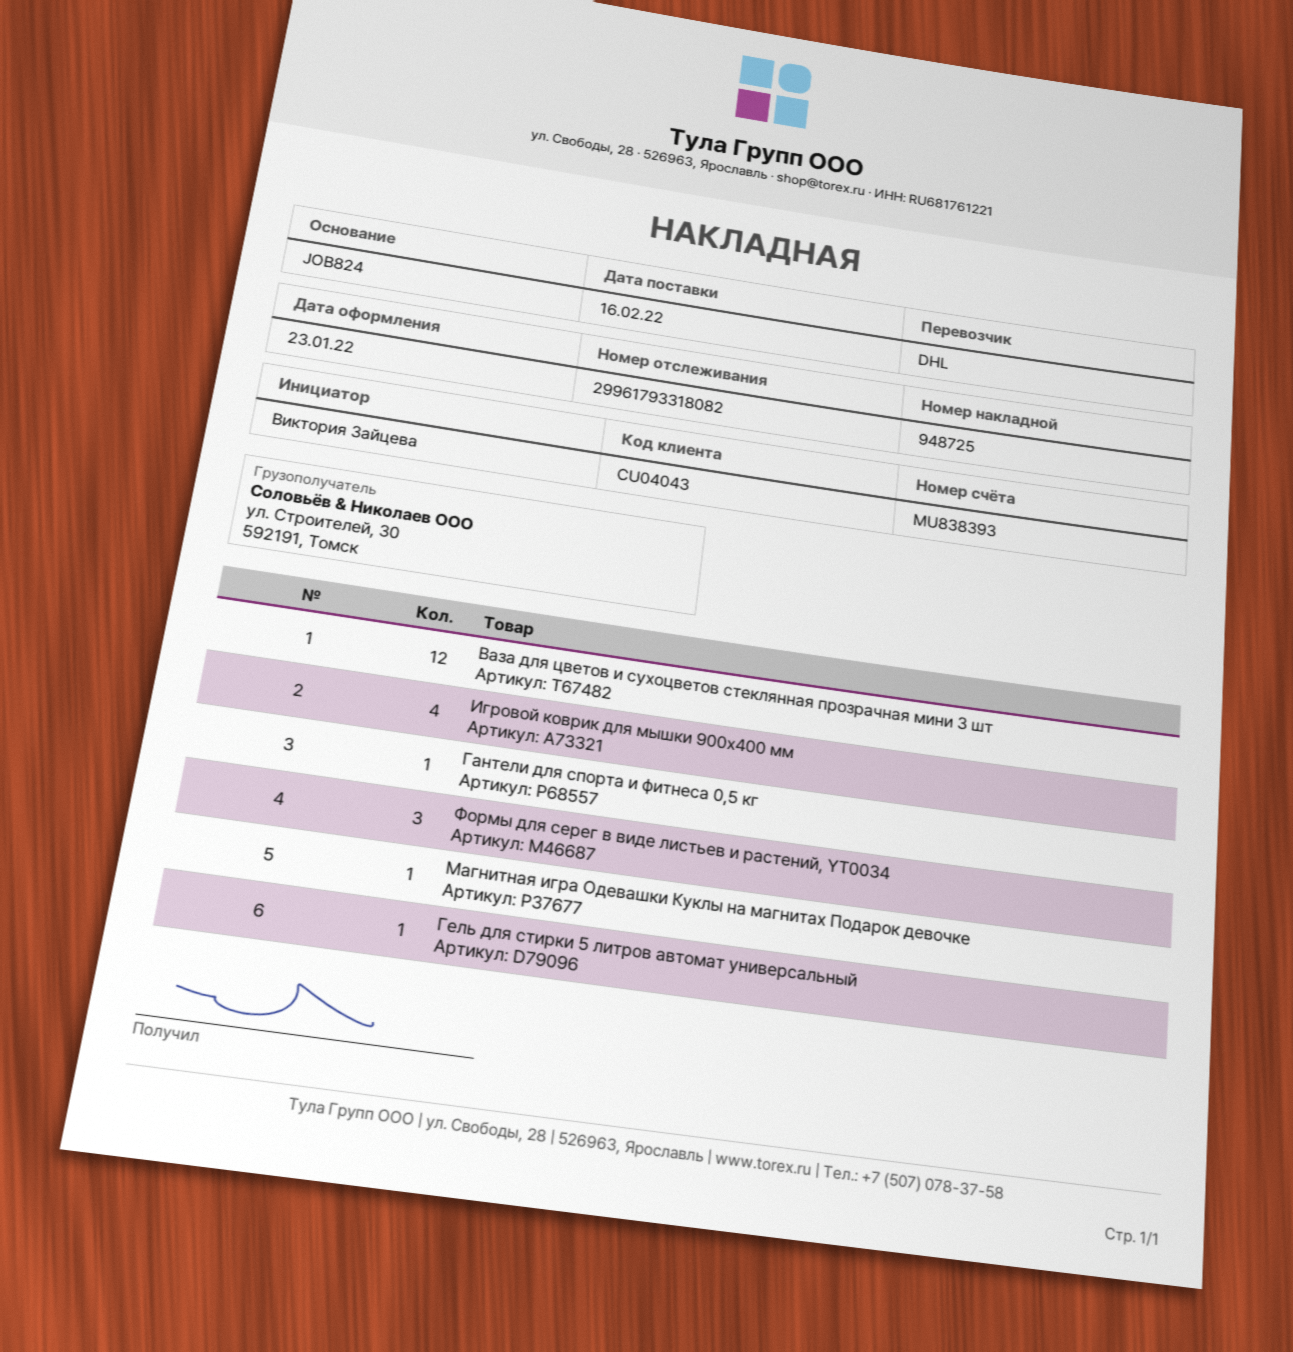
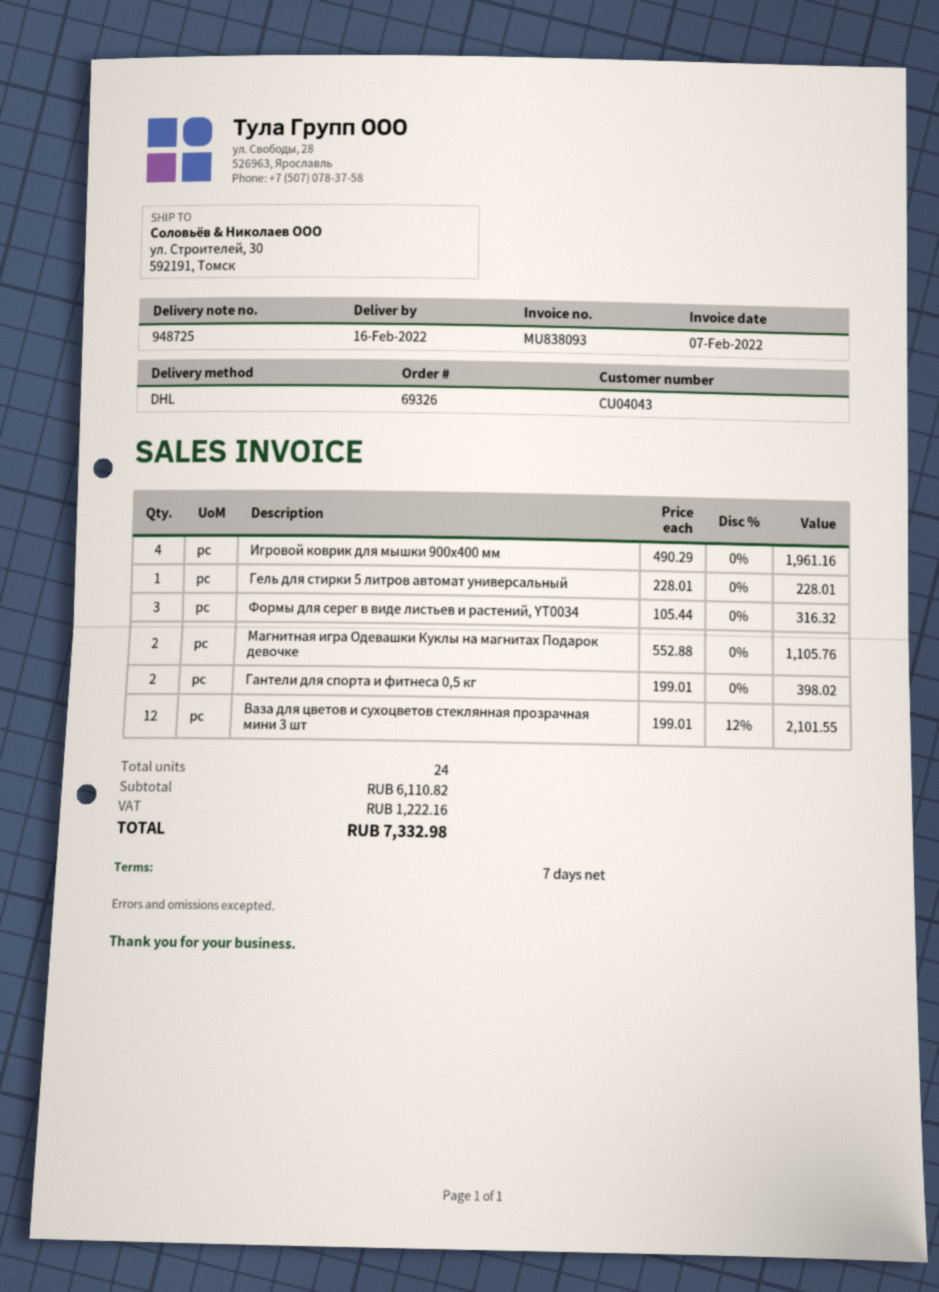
invoice number: MU838393 -> MU838093
Гантели для спорта и фитнеса 0,5 кг: 1 -> 2
Магнитная игра Одевашки Куклы на магнитах Подарок девочке: 1 -> 2

